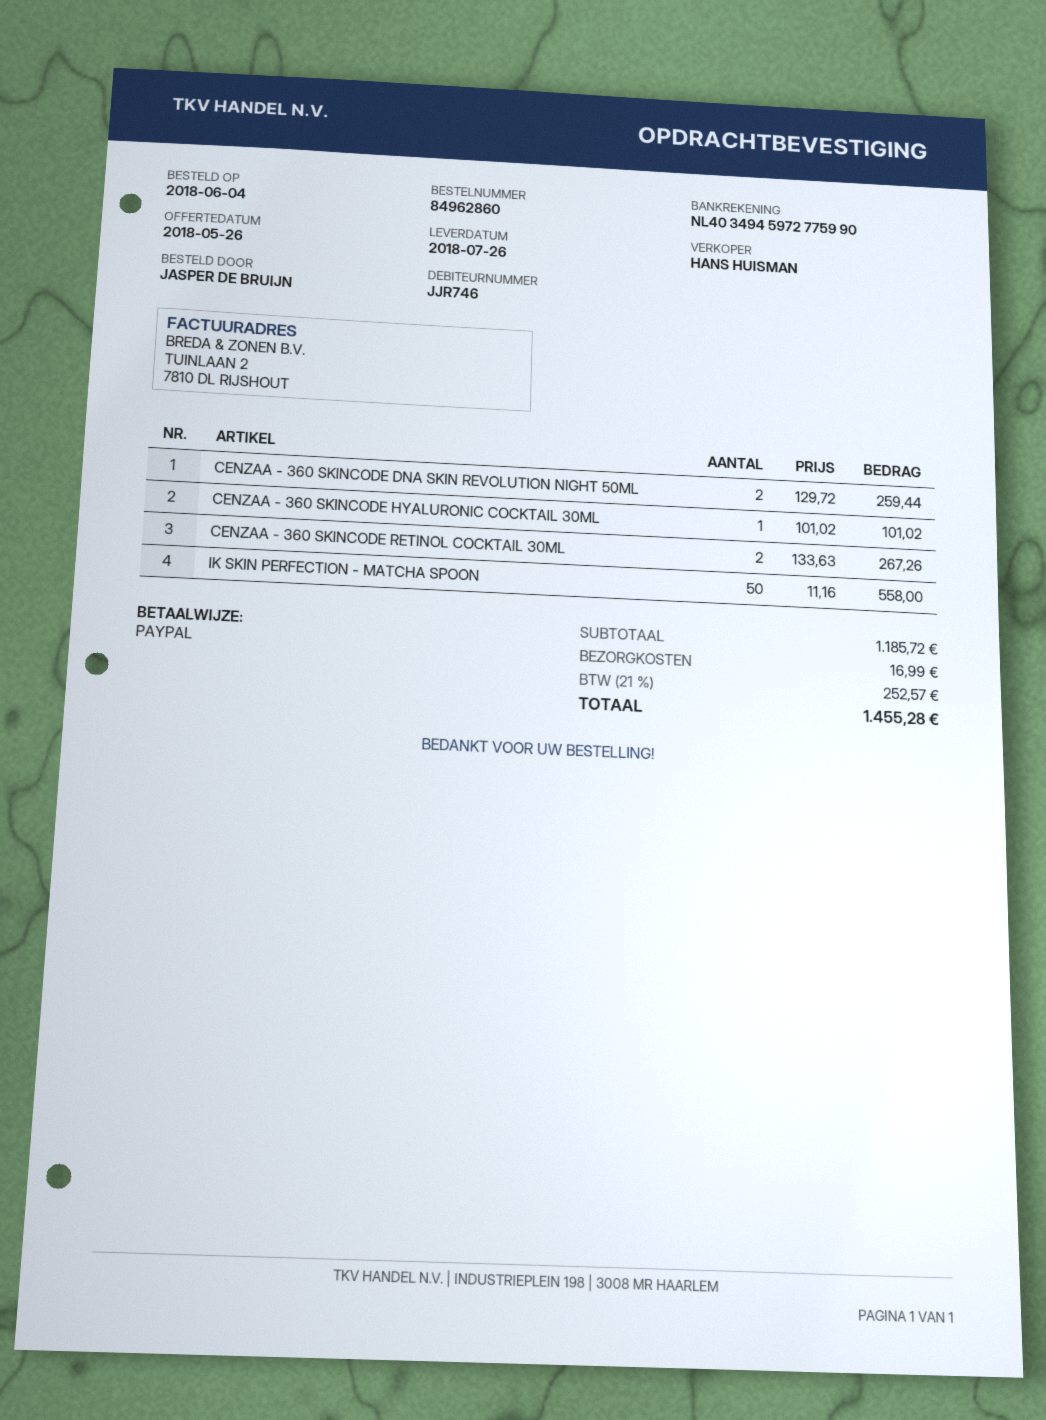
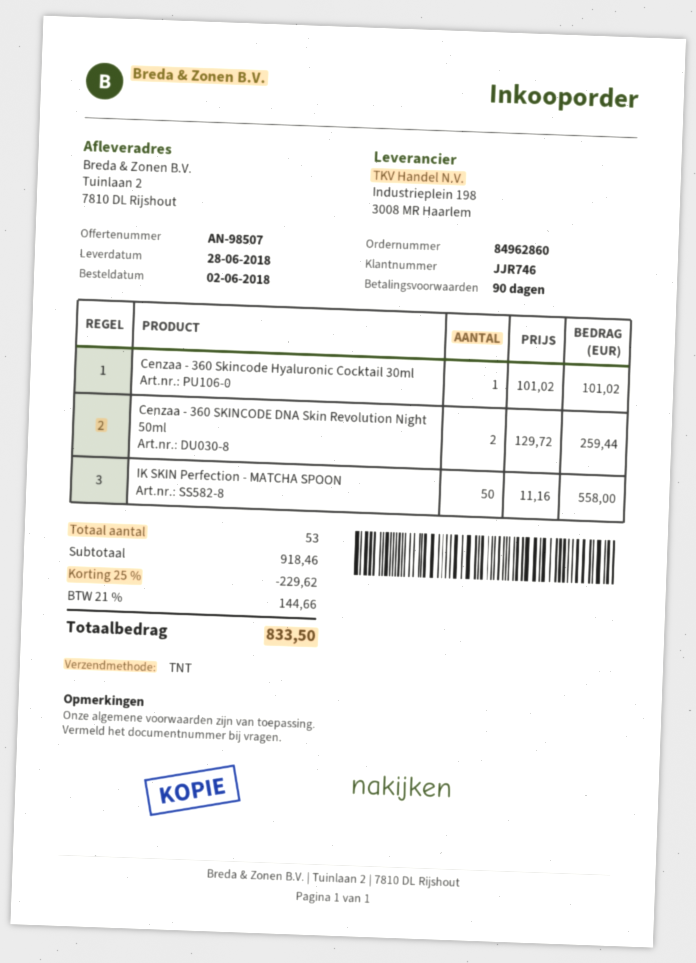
order date: 2018-06-04 -> 2018-06-02
delivery date: 2018-07-26 -> 2018-06-28
CENZAA - 360 SKINCODE RETINOL COCKTAIL 30ML: 2 x 133.63 = 267.26 -> none
subtotal: 1185.72 -> 918.46
discount: none -> 25% = 229.62
shipping: 16.99 -> none
tax: 21% = 252.57 -> 21% = 144.66
total: 1455.28 -> 833.50

